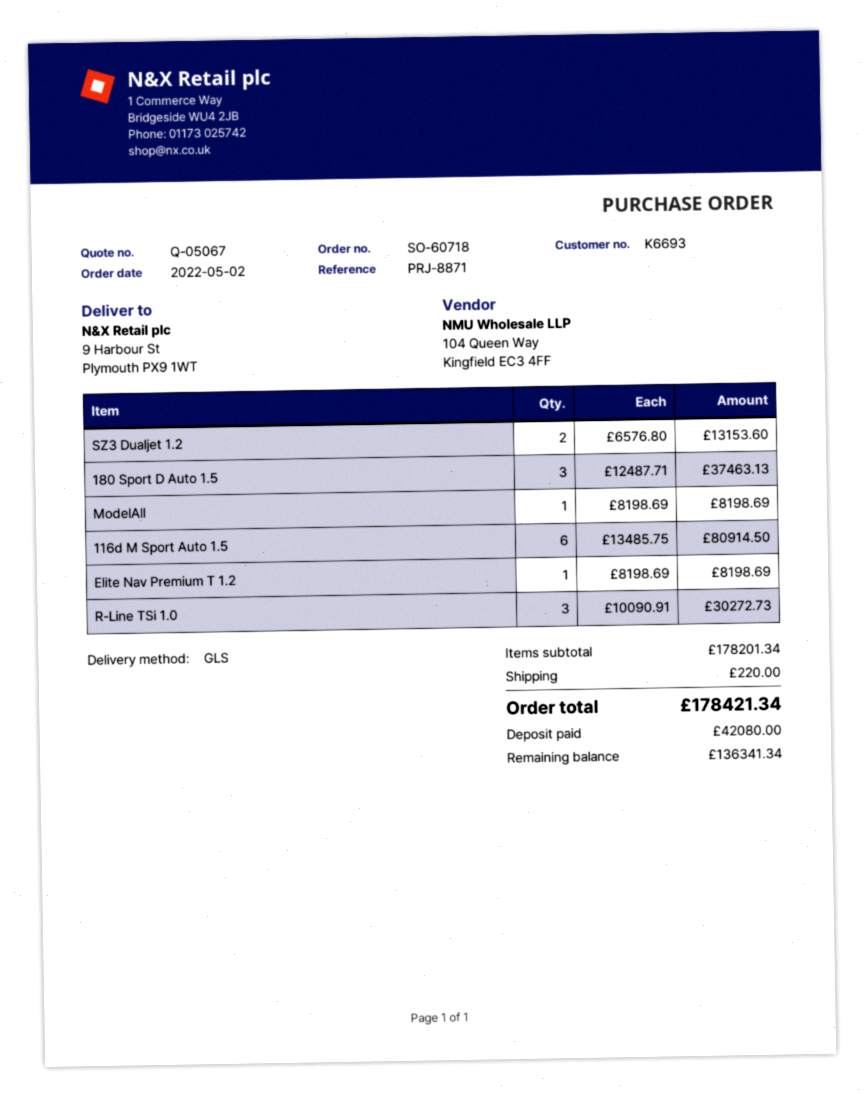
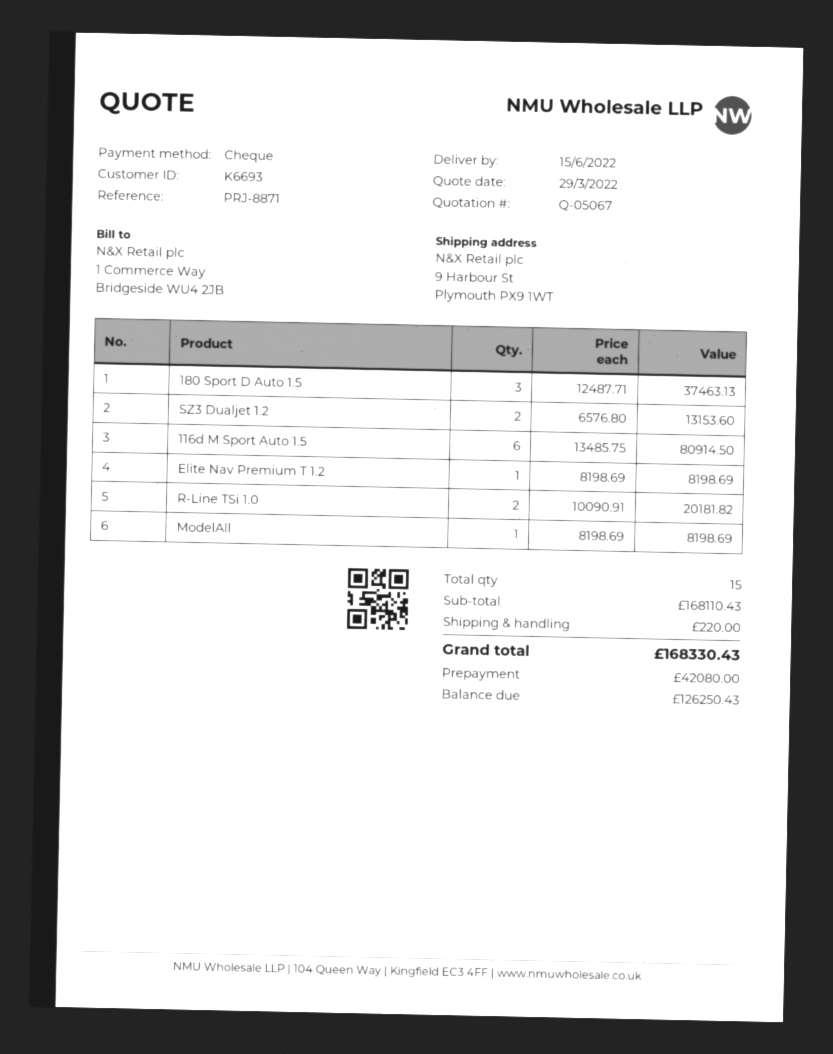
R-Line TSi 1.0: 3 x 10090.91 = 30272.73 -> 2 x 10090.91 = 20181.82
subtotal: 178201.34 -> 168110.43
total: 178421.34 -> 168330.43
balance: 136341.34 -> 126250.43

